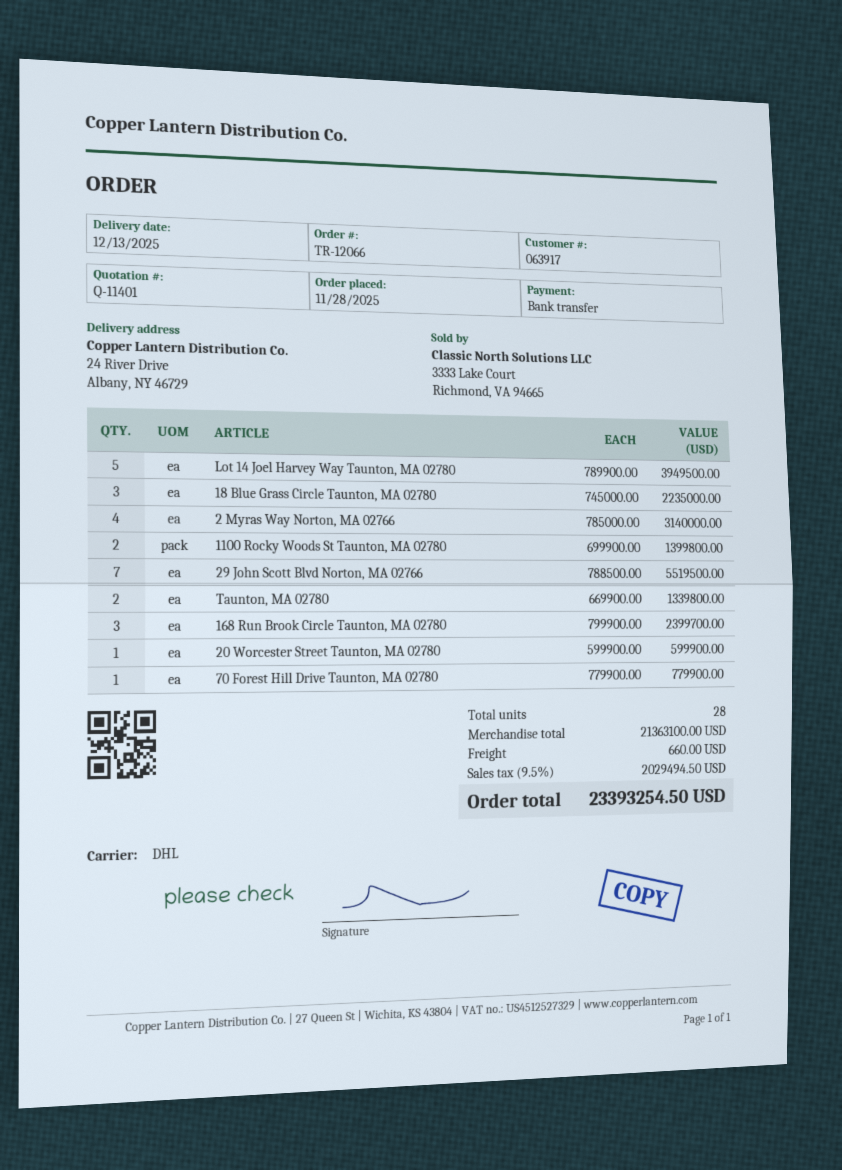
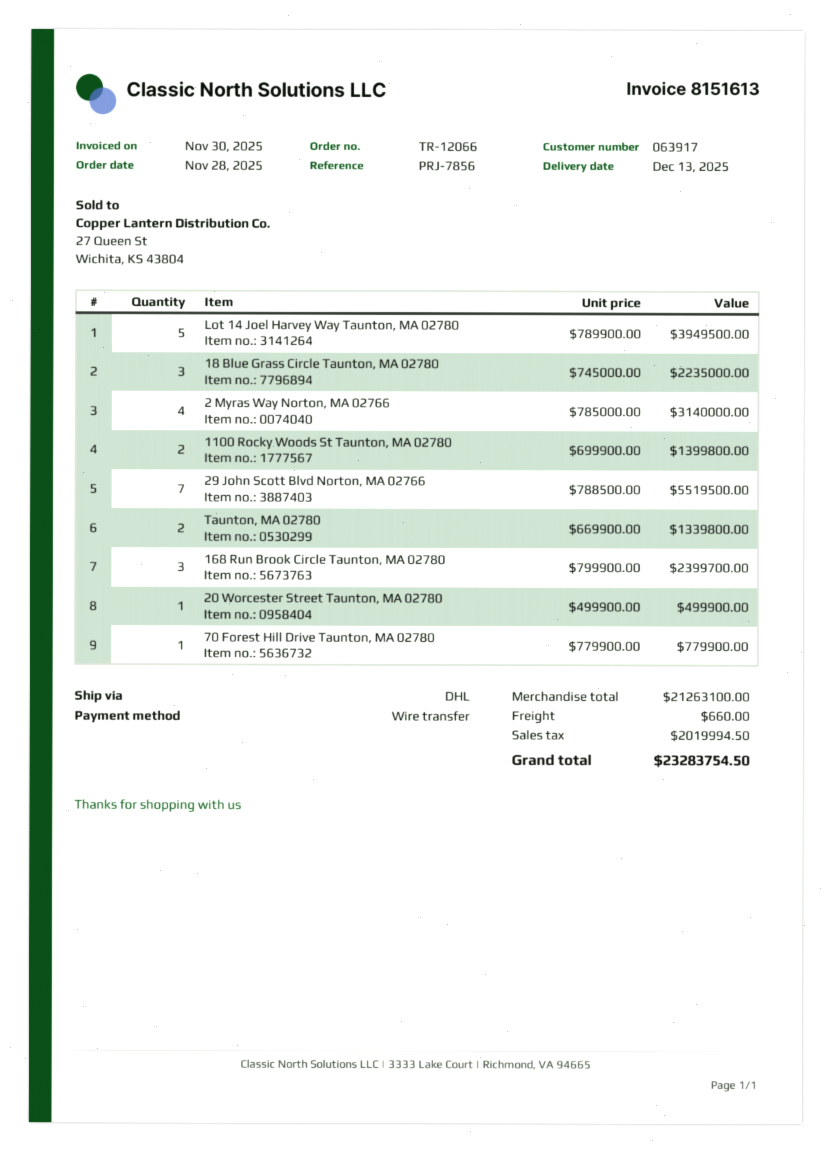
20 Worcester Street Taunton, MA 02780: 1 x 599900.00 = 599900.00 -> 1 x 499900.00 = 499900.00
subtotal: 21363100.00 -> 21263100.00
tax: 2029494.50 -> 2019994.50
total: 23393254.50 -> 23283754.50

